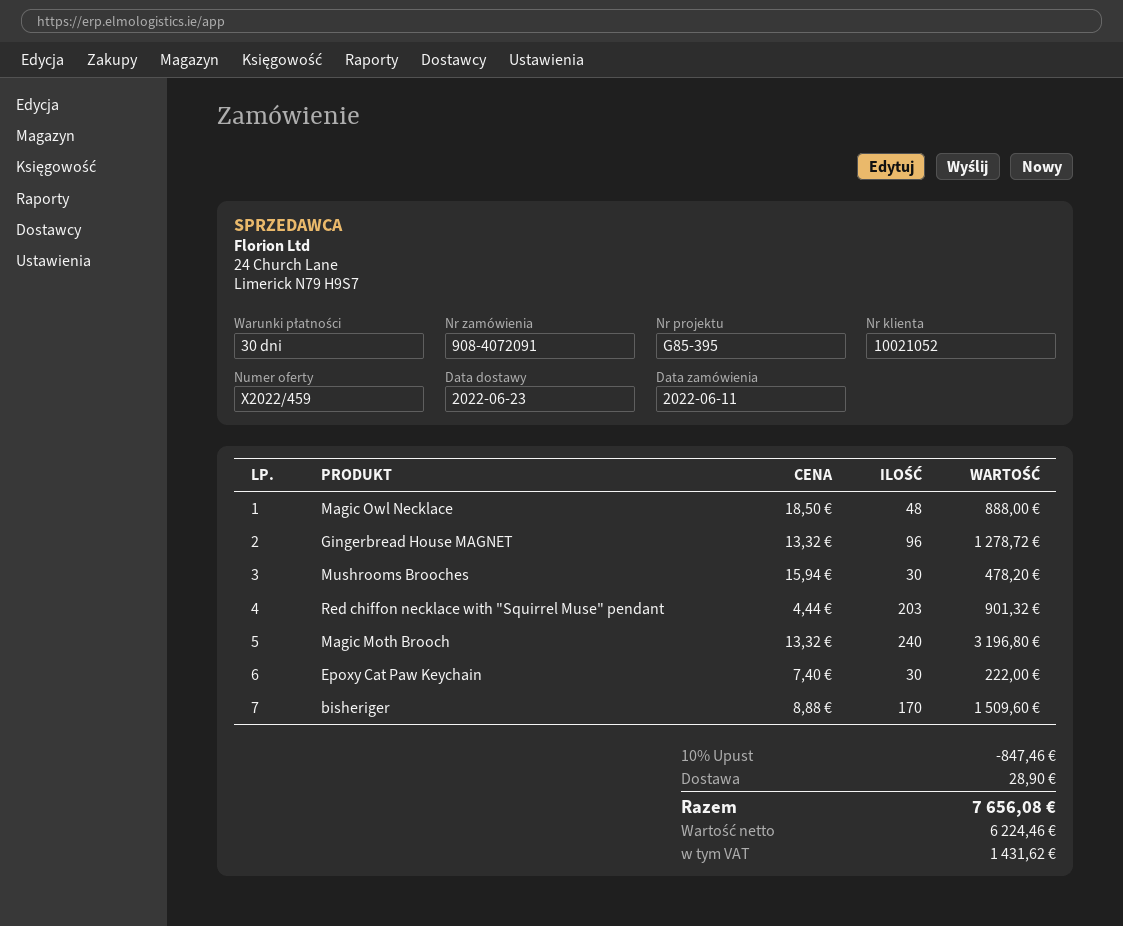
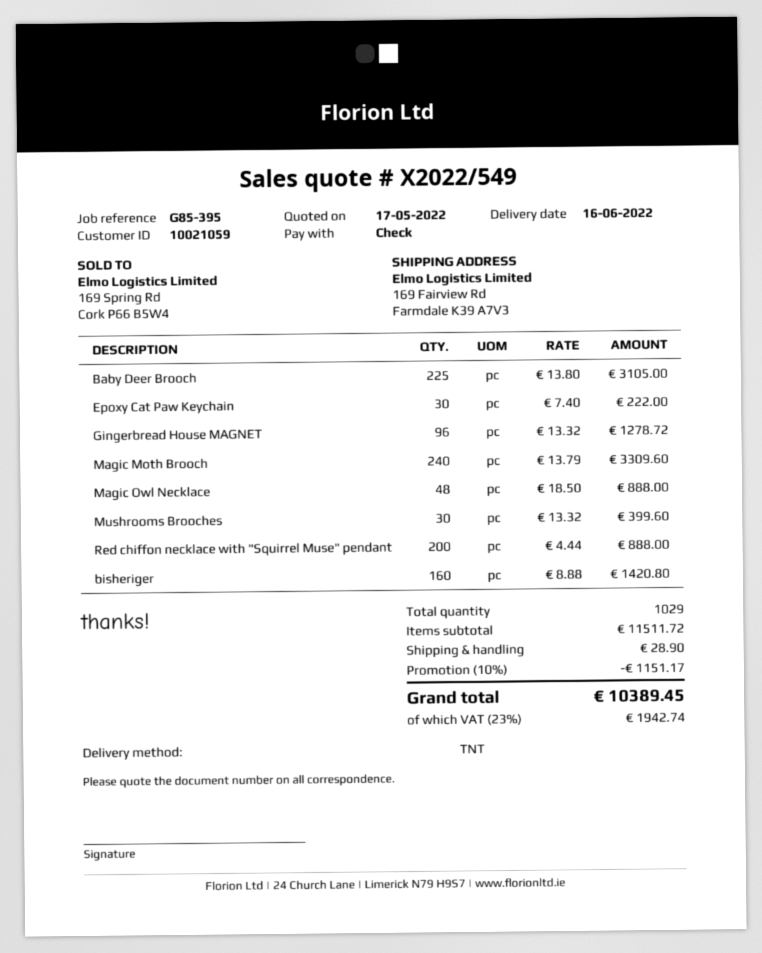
quote number: X2022/459 -> X2022/549
delivery date: 2022-06-23 -> 2022-06-16
customer number: 10021052 -> 10021059
Mushrooms Brooches: 30 x 15.94 = 478.20 -> 30 x 13.32 = 399.60
Red chiffon necklace with "Squirrel Muse" pendant: 203 x 4.44 = 901.32 -> 200 x 4.44 = 888.00
Magic Moth Brooch: 240 x 13.32 = 3196.80 -> 240 x 13.79 = 3309.60
bisheriger: 170 x 8.88 = 1509.60 -> 160 x 8.88 = 1420.80
Baby Deer Brooch: none -> 225 x 13.80 = 3105.00
discount: 10% = 847.46 -> 10% = 1151.17
tax: 1431.62 -> 1942.74
total: 7656.08 -> 10389.45

